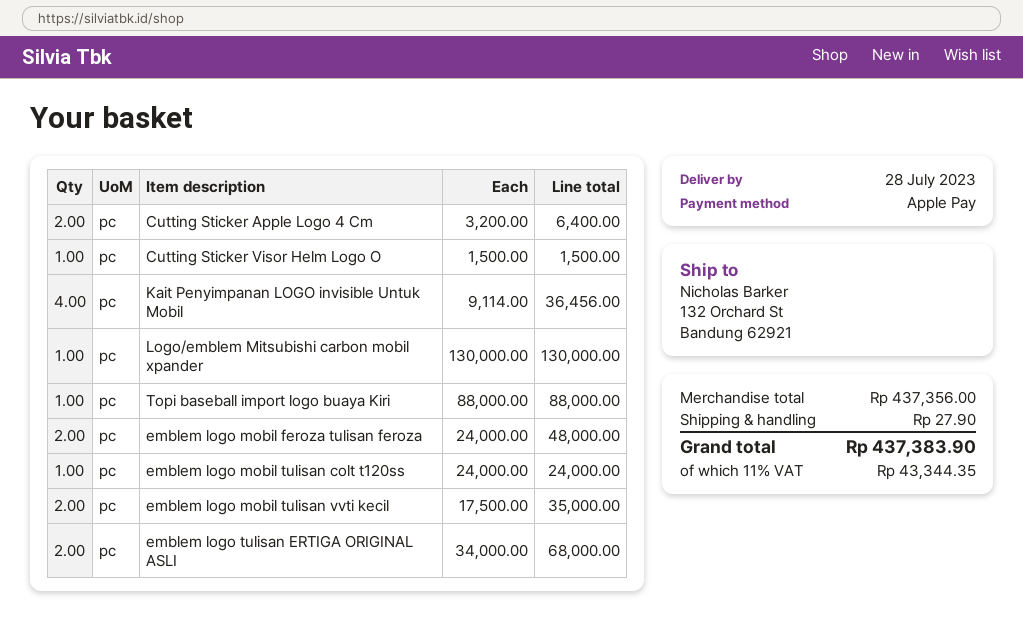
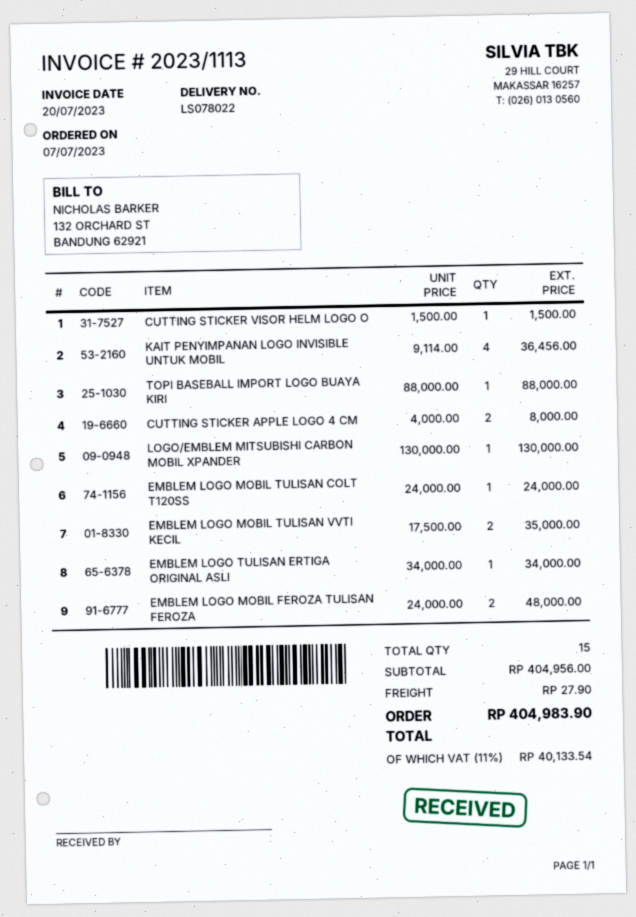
Cutting Sticker Apple Logo 4 Cm: 2 x 3200.00 = 6400.00 -> 2 x 4000.00 = 8000.00
emblem logo tulisan ERTIGA ORIGINAL ASLI: 2 x 34000.00 = 68000.00 -> 1 x 34000.00 = 34000.00
subtotal: 437356.00 -> 404956.00
tax: 11% = 43344.35 -> 11% = 40133.54
total: 437383.90 -> 404983.90

